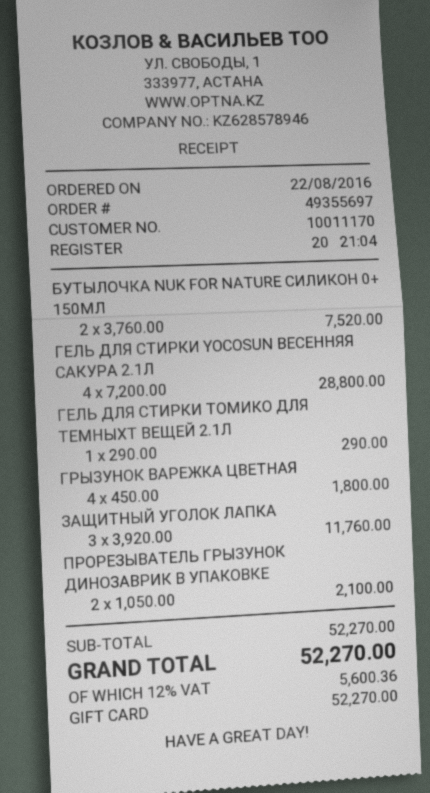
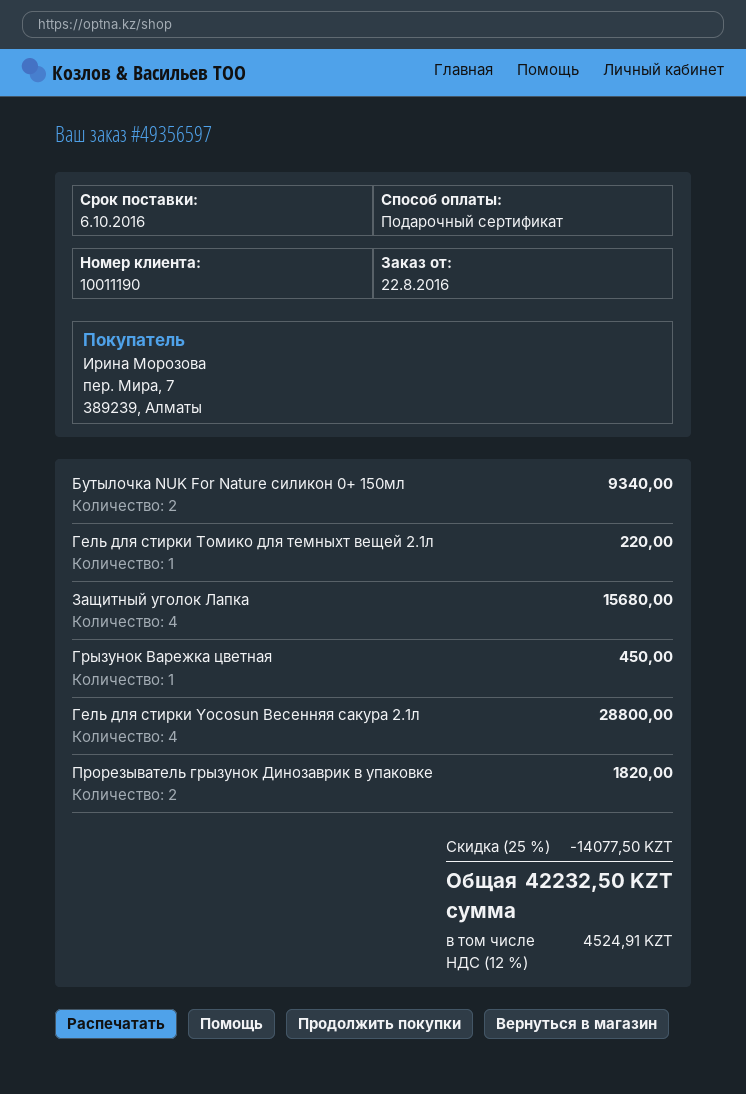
order number: 49355697 -> 49356597
customer number: 10011170 -> 10011190
БУТЫЛОЧКА NUK FOR NATURE СИЛИКОН 0+ 150МЛ: 2 for 7520.00 -> 2 for 9340.00
ГЕЛЬ ДЛЯ СТИРКИ ТОМИКО ДЛЯ ТЕМНЫХТ ВЕЩЕЙ 2.1Л: 1 for 290.00 -> 1 for 220.00
ГРЫЗУНОК ВАРЕЖКА ЦВЕТНАЯ: 4 for 1800.00 -> 1 for 450.00
ЗАЩИТНЫЙ УГОЛОК ЛАПКА: 3 for 11760.00 -> 4 for 15680.00
ПРОРЕЗЫВАТЕЛЬ ГРЫЗУНОК ДИНОЗАВРИК В УПАКОВКЕ: 2 for 2100.00 -> 2 for 1820.00
discount: none -> 25% = 14077.50
tax: 12% = 5600.36 -> 12% = 4524.91
total: 52270.00 -> 42232.50

